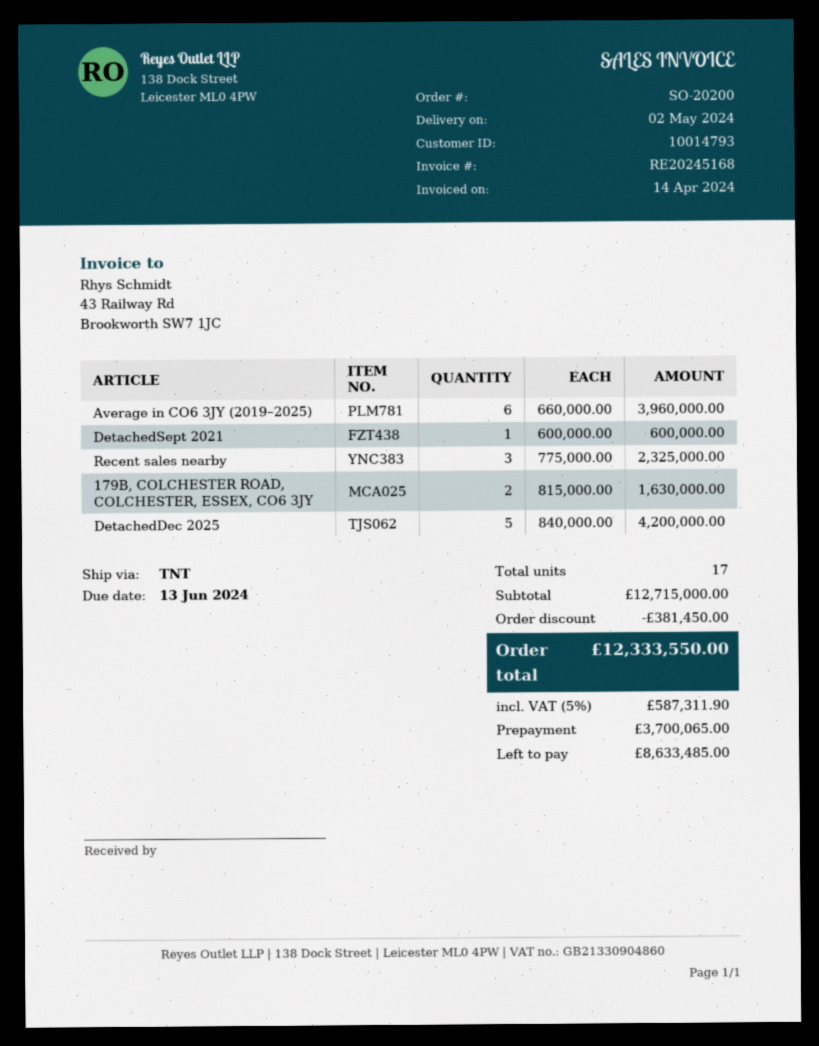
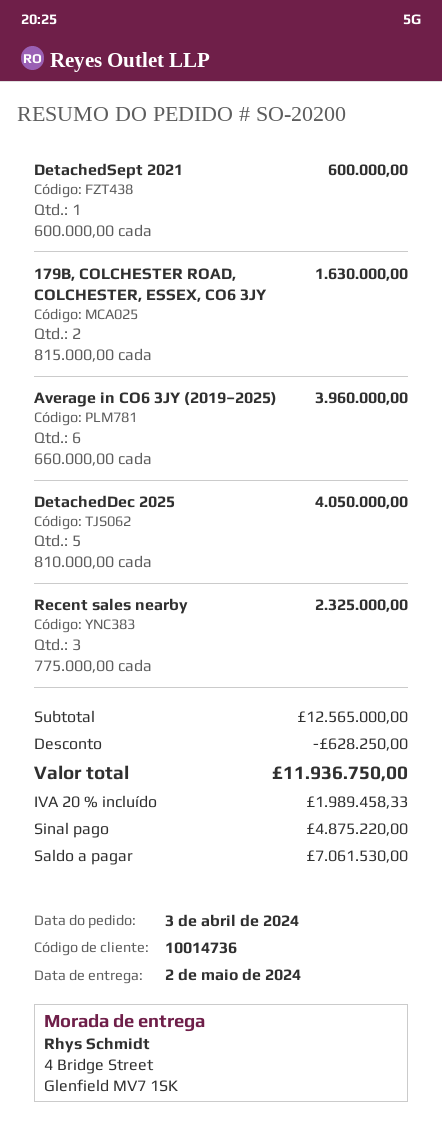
customer number: 10014793 -> 10014736
DetachedDec 2025: 5 x 840000.00 = 4200000.00 -> 5 x 810000.00 = 4050000.00
subtotal: 12715000.00 -> 12565000.00
discount: 381450.00 -> 628250.00
tax: 5% = 587311.90 -> 20% = 1989458.33
total: 12333550.00 -> 11936750.00
deposit: 3700065.00 -> 4875220.00
balance: 8633485.00 -> 7061530.00

